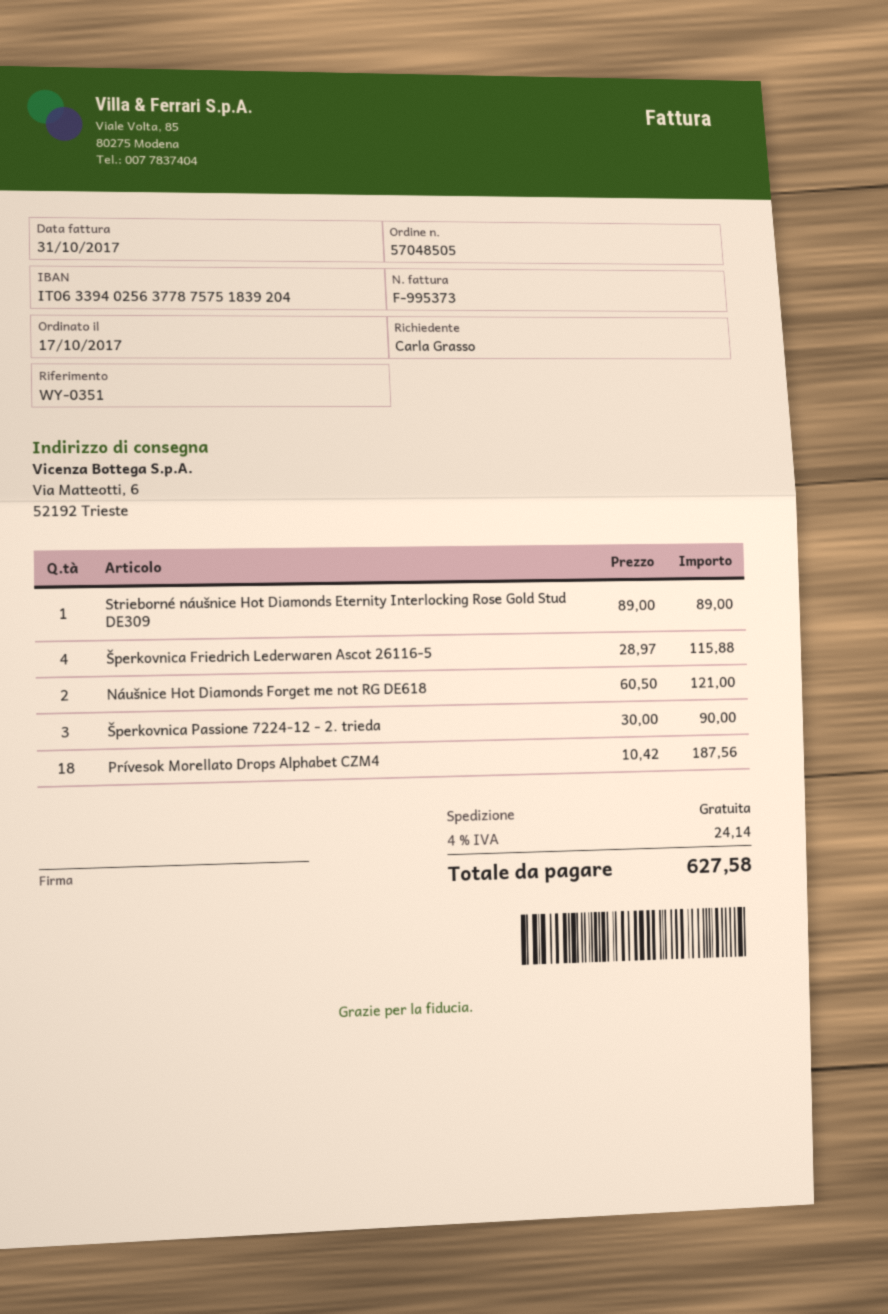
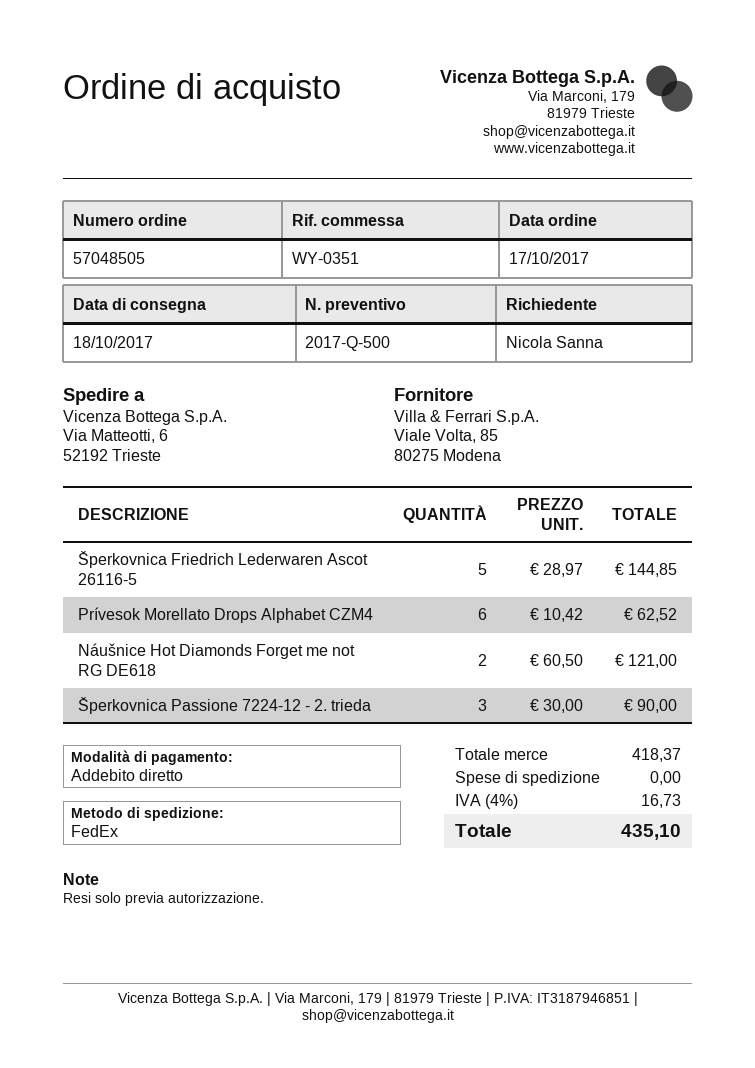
ordered by: Carla Grasso -> Nicola Sanna
Strieborné náušnice Hot Diamonds Eternity Interlocking Rose Gold Stud DE309: 1 x 89.00 = 89.00 -> none
Šperkovnica Friedrich Lederwaren Ascot 26116-5: 4 x 28.97 = 115.88 -> 5 x 28.97 = 144.85
Prívesok Morellato Drops Alphabet CZM4: 18 x 10.42 = 187.56 -> 6 x 10.42 = 62.52
tax: 4% = 24.14 -> 4% = 16.73
total: 627.58 -> 435.10

